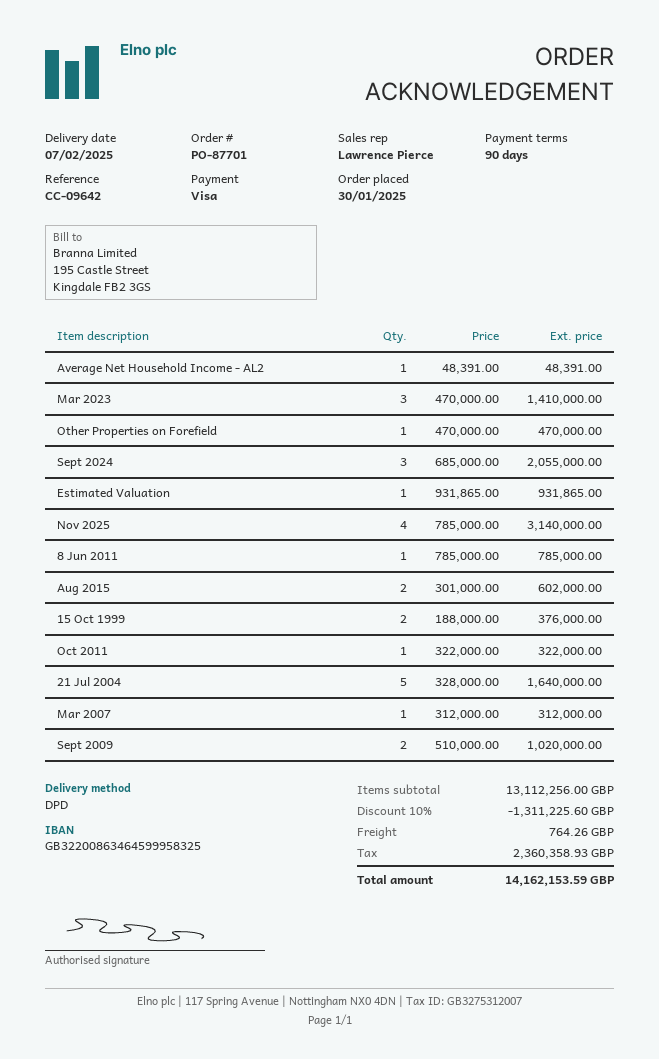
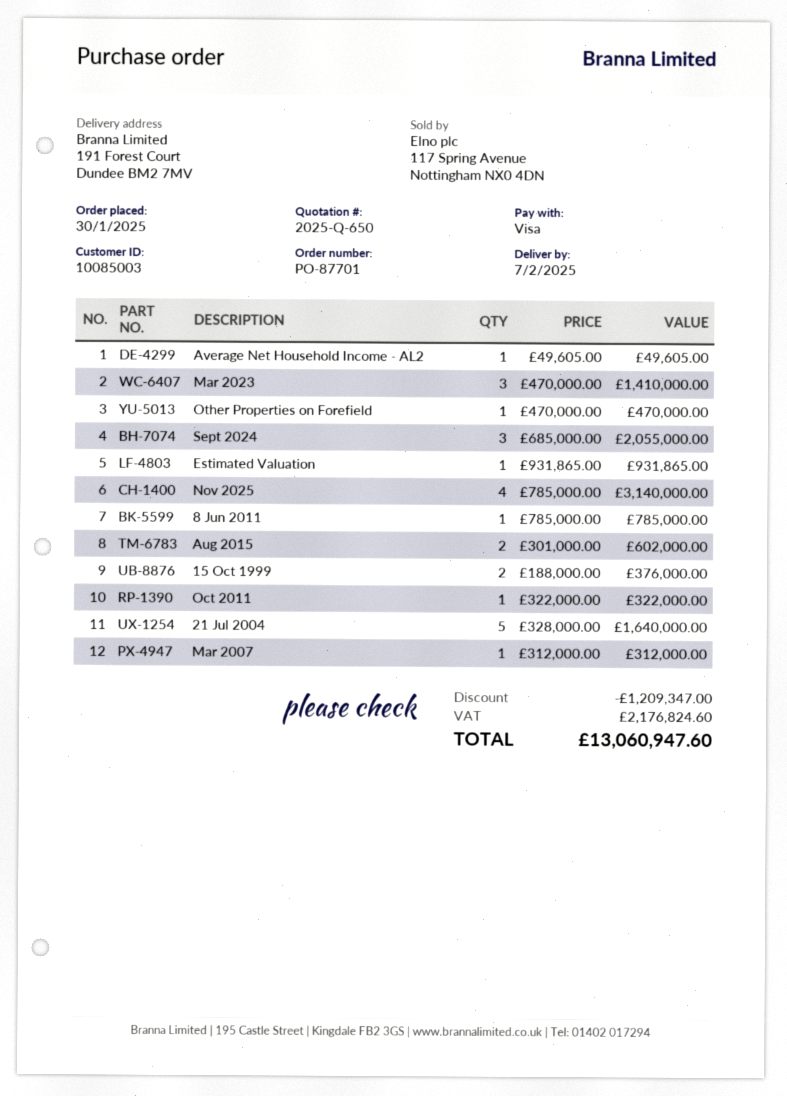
Average Net Household Income - AL2: 1 x 48391.00 = 48391.00 -> 1 x 49605.00 = 49605.00
Sept 2009: 2 x 510000.00 = 1020000.00 -> none
discount: 1311225.60 -> 1209347.00
shipping: 764.26 -> none
tax: 2360358.93 -> 2176824.60
total: 14162153.59 -> 13060947.60

